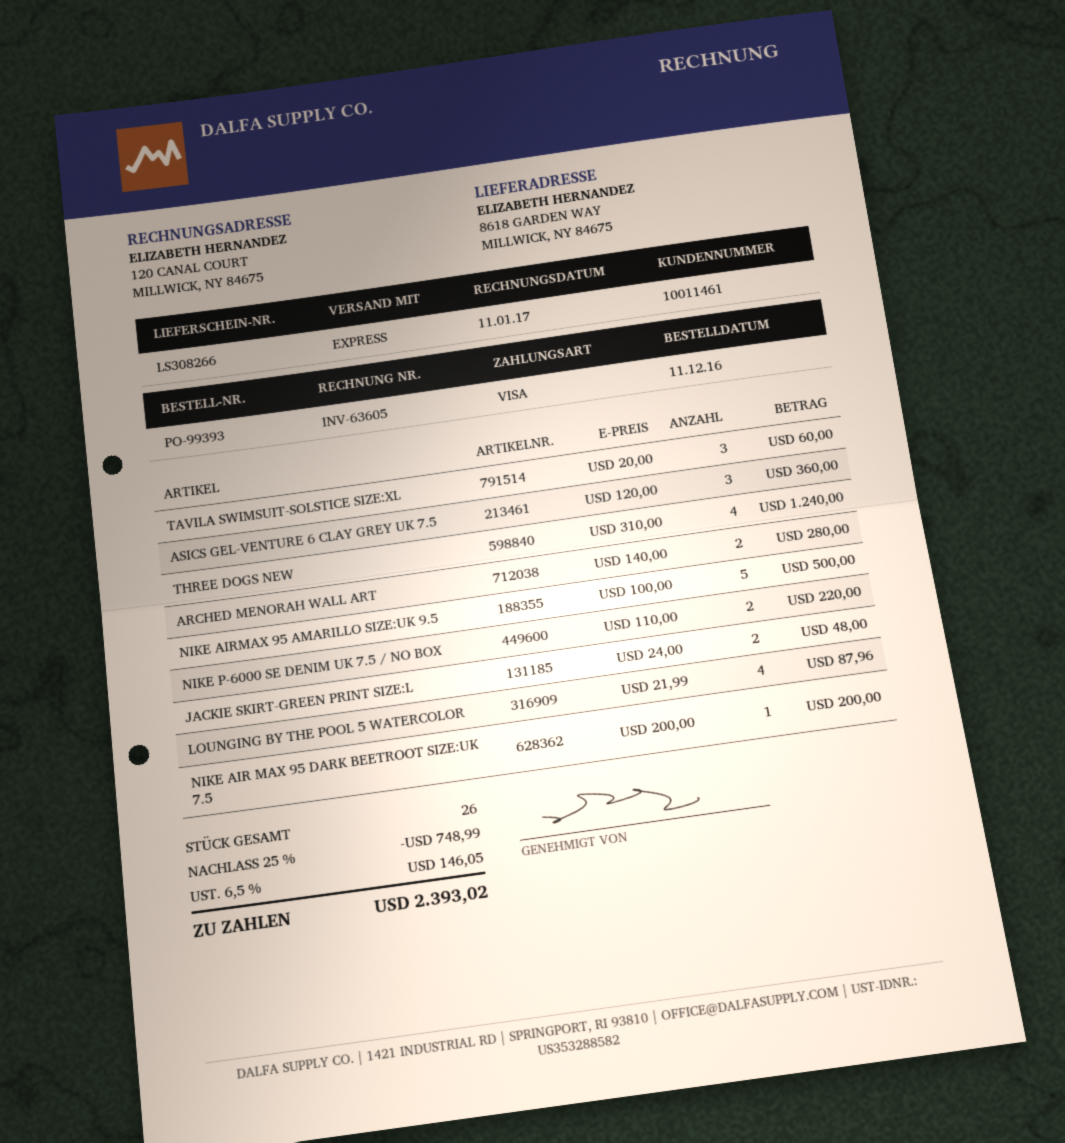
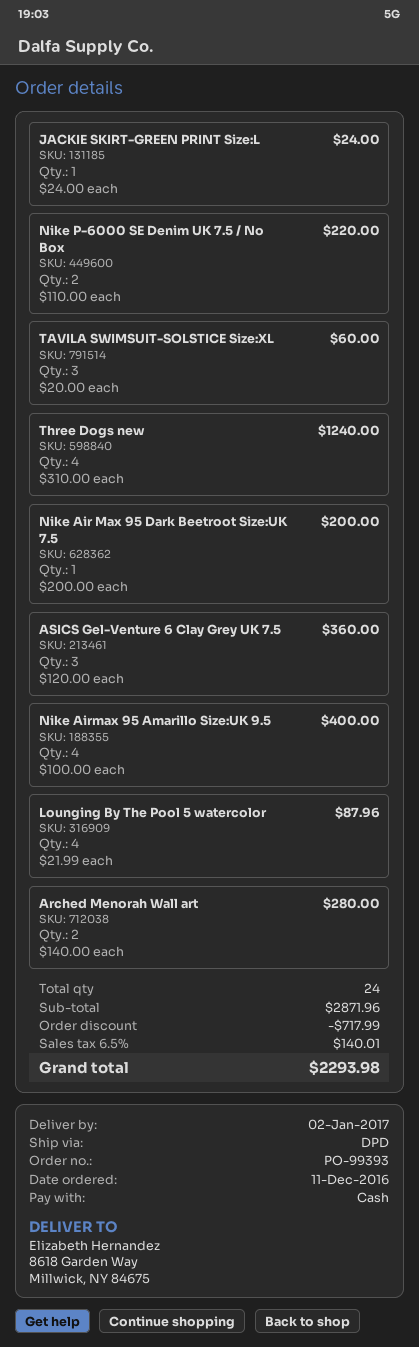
payment method: Visa -> cash
shipping method: express -> DPD
NIKE AIRMAX 95 AMARILLO SIZE:UK 9.5: 5 x 100.00 = 500.00 -> 4 x 100.00 = 400.00
JACKIE SKIRT-GREEN PRINT SIZE:L: 2 x 24.00 = 48.00 -> 1 x 24.00 = 24.00
total quantity: 26 -> 24
discount: 748.99 -> 717.99
tax: 6.5% = 146.05 -> 6.5% = 140.01
total: 2393.02 -> 2293.98

